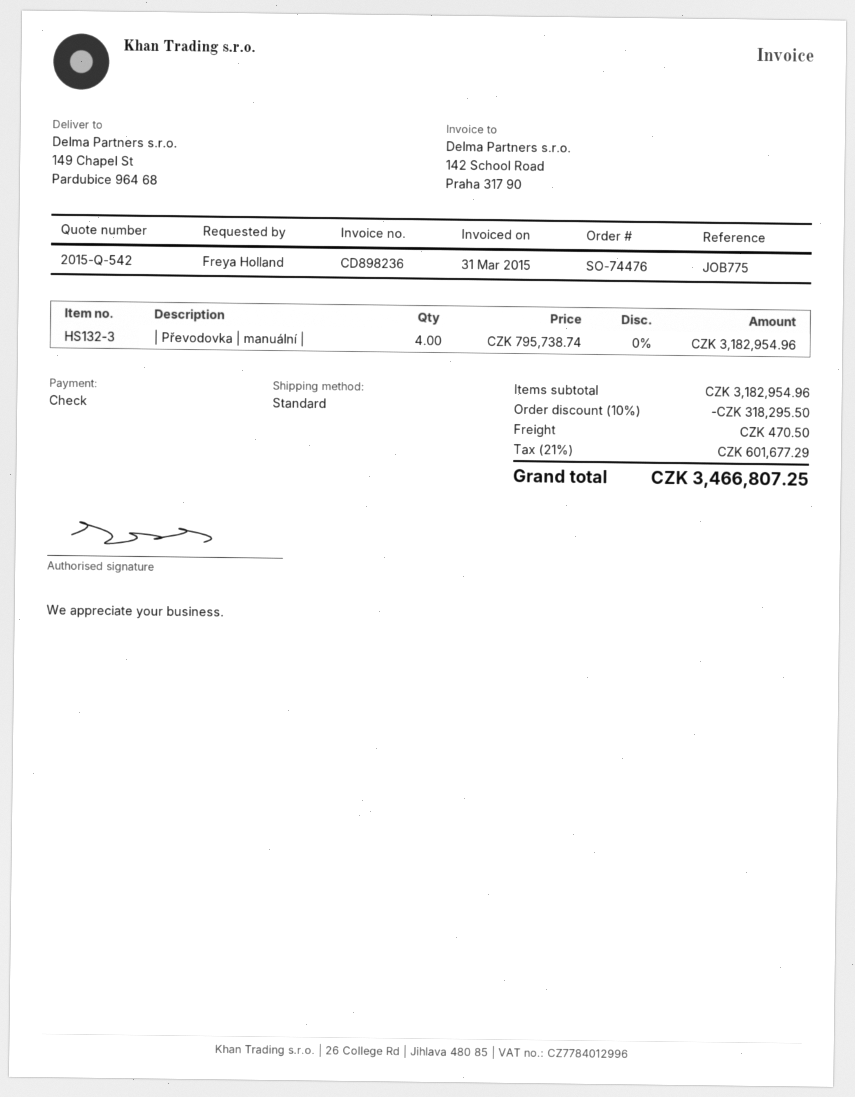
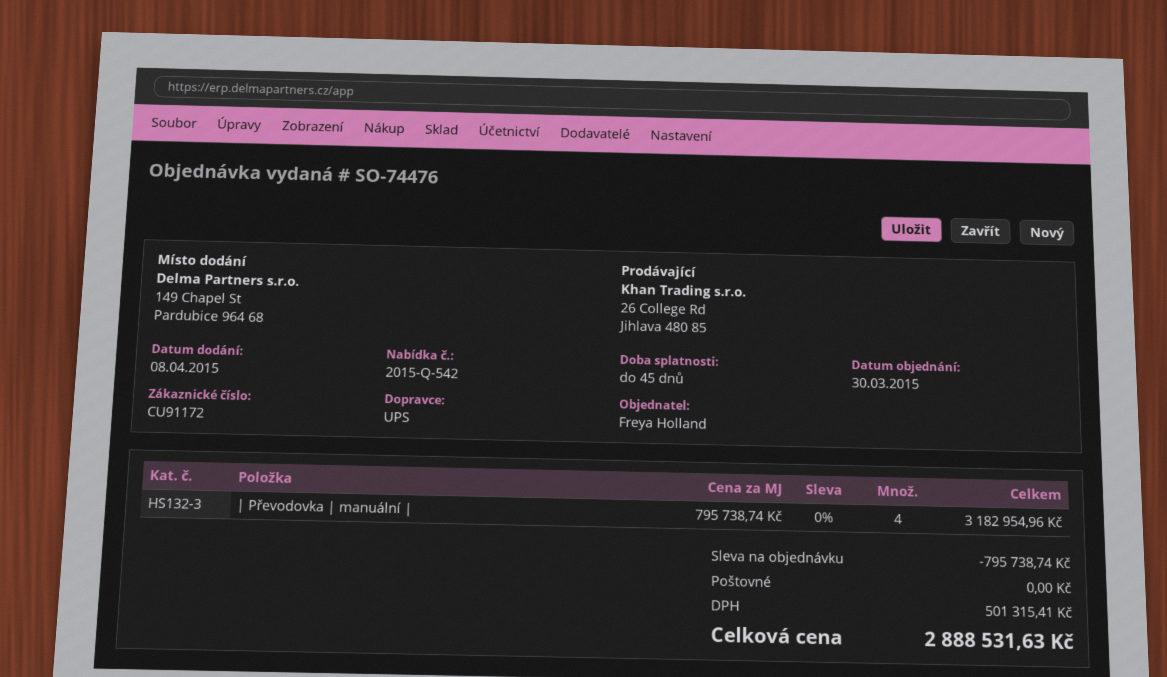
shipping method: standard -> UPS
discount: 318295.50 -> 795738.74
shipping: 470.50 -> 0.00
tax: 601677.29 -> 501315.41
total: 3466807.25 -> 2888531.63

